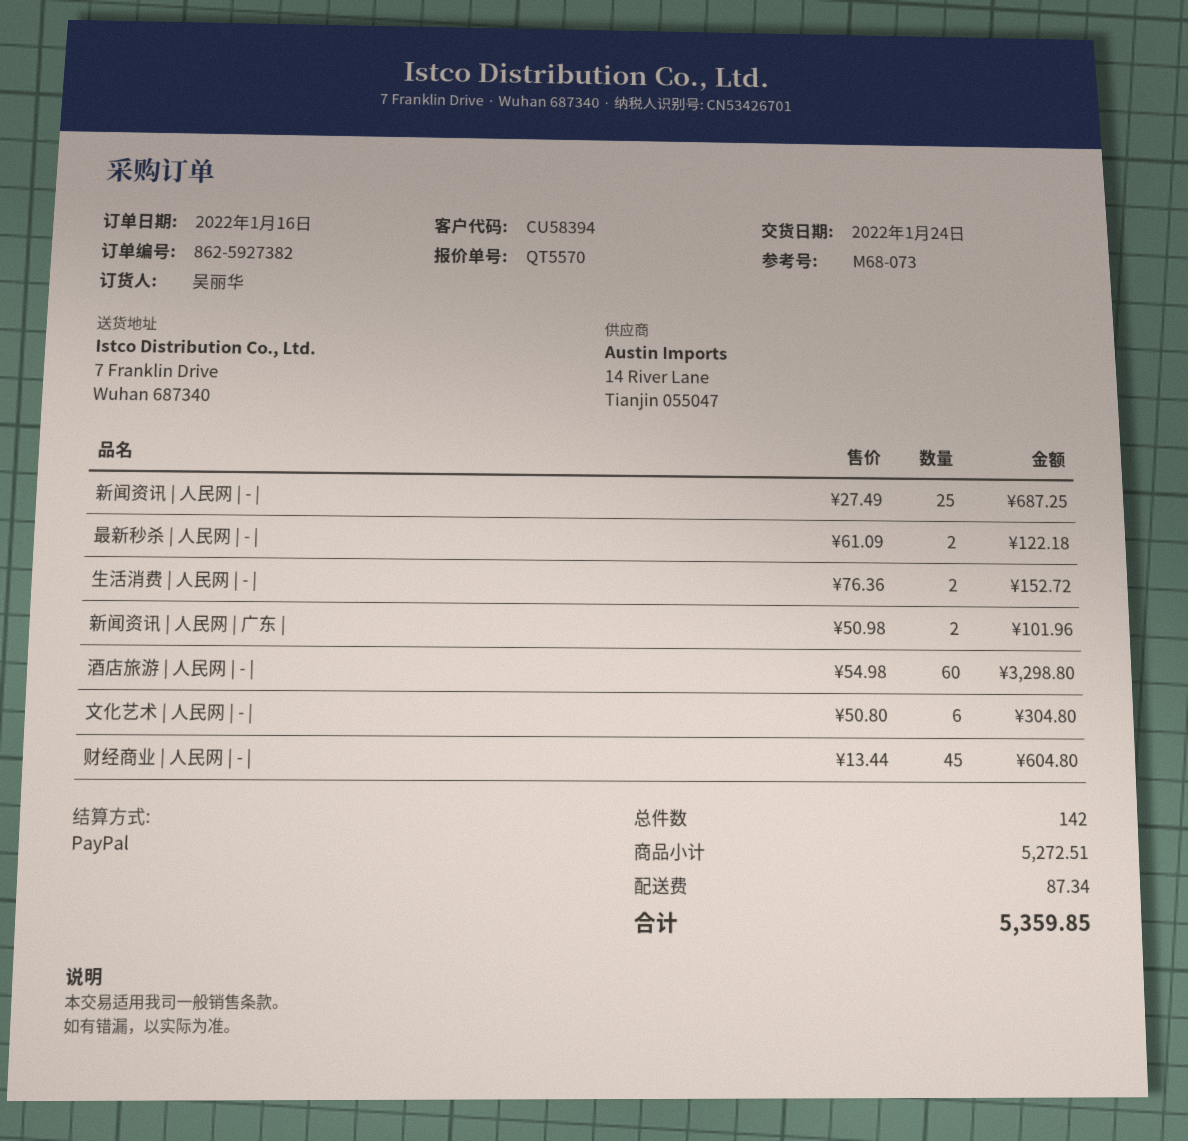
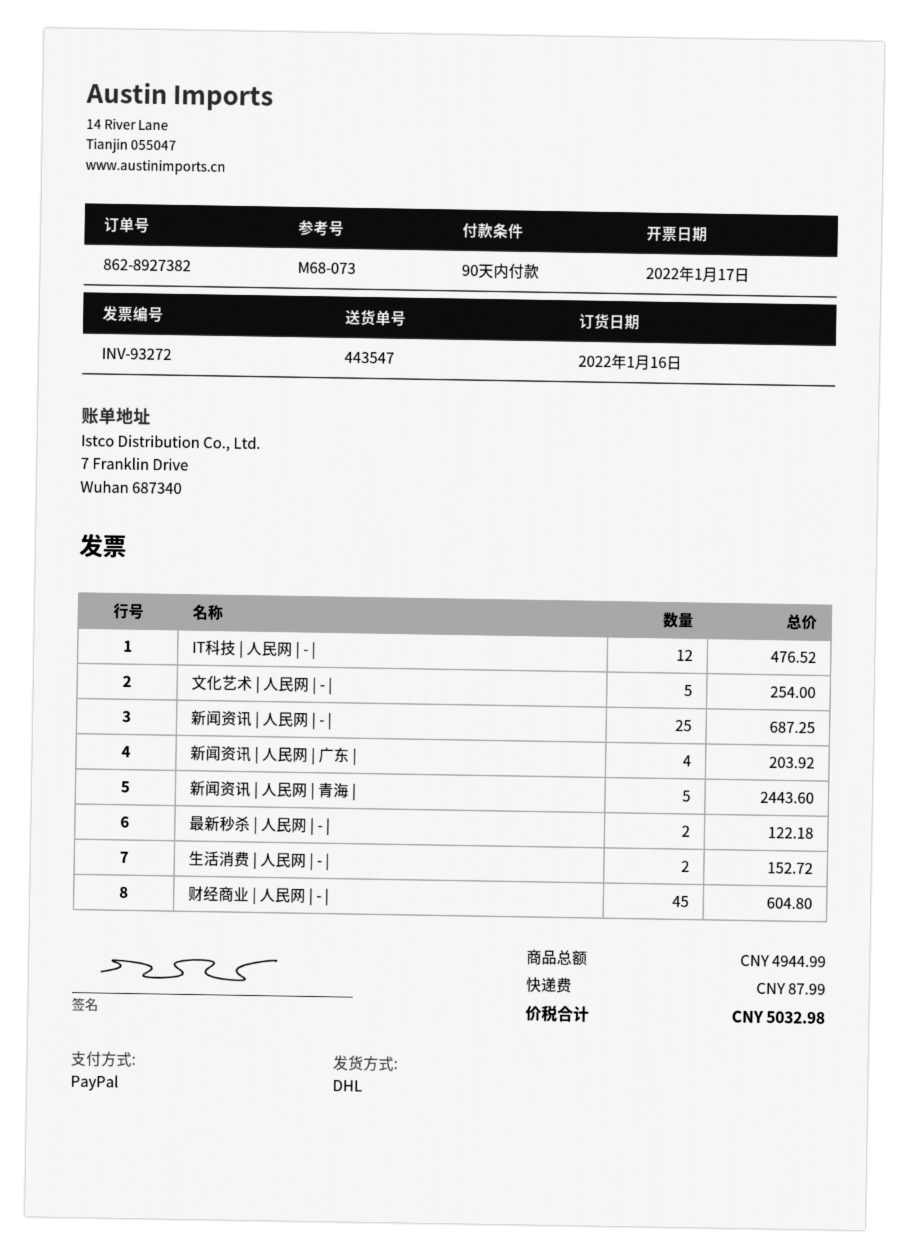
order number: 862-5927382 -> 862-8927382
新闻资讯 | 人民网 | 广东 |: 2 for 101.96 -> 4 for 203.92
酒店旅游 | 人民网 | - |: 60 for 3298.80 -> none
文化艺术 | 人民网 | - |: 6 for 304.80 -> 5 for 254.00
IT科技 | 人民网 | - |: none -> 12 for 476.52
新闻资讯 | 人民网 | 青海 |: none -> 5 for 2443.60
subtotal: 5272.51 -> 4944.99
shipping: 87.34 -> 87.99
total: 5359.85 -> 5032.98

